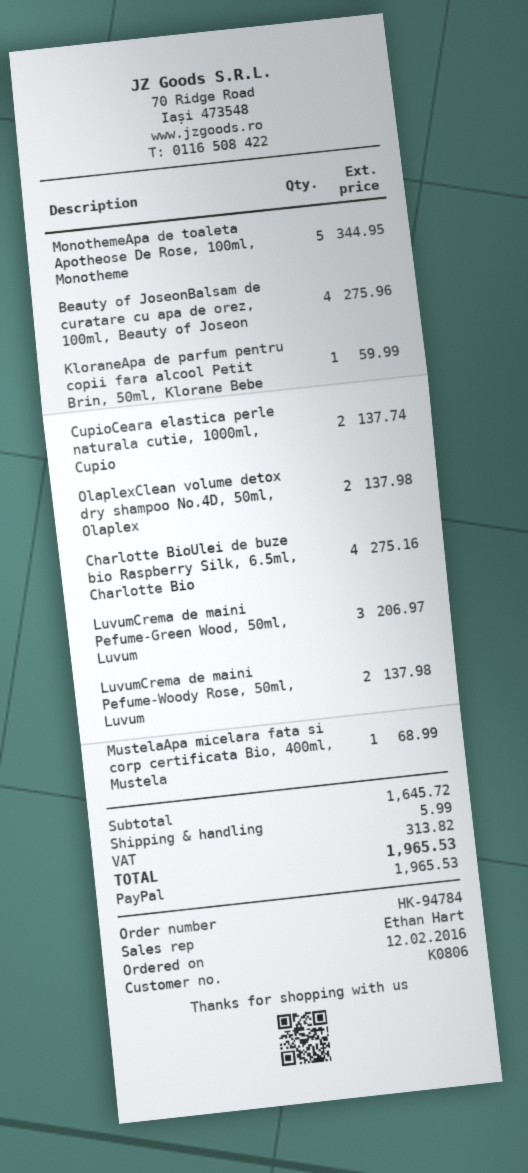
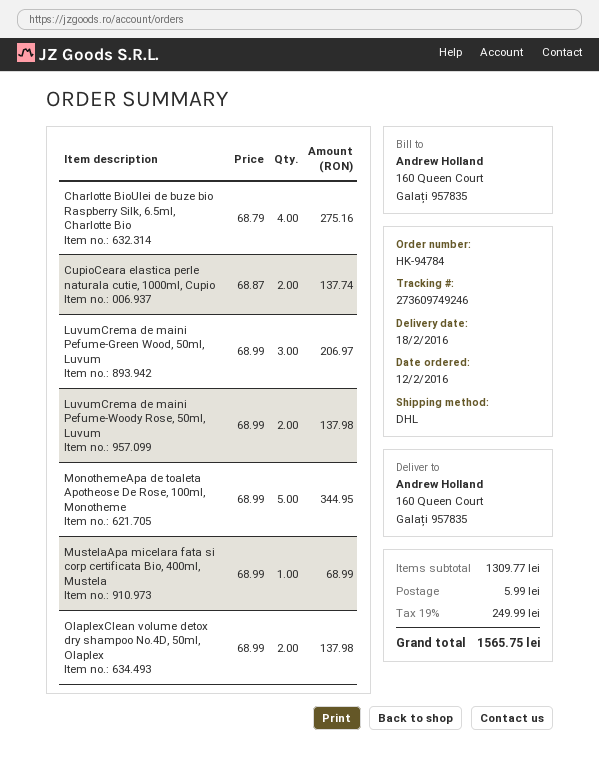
Beauty of JoseonBalsam de curatare cu apa de orez, 100ml, Beauty of Joseon: 4 for 275.96 -> none
KloraneApa de parfum pentru copii fara alcool Petit Brin, 50ml, Klorane Bebe: 1 for 59.99 -> none
subtotal: 1645.72 -> 1309.77
tax: 313.82 -> 249.99
total: 1965.53 -> 1565.75

